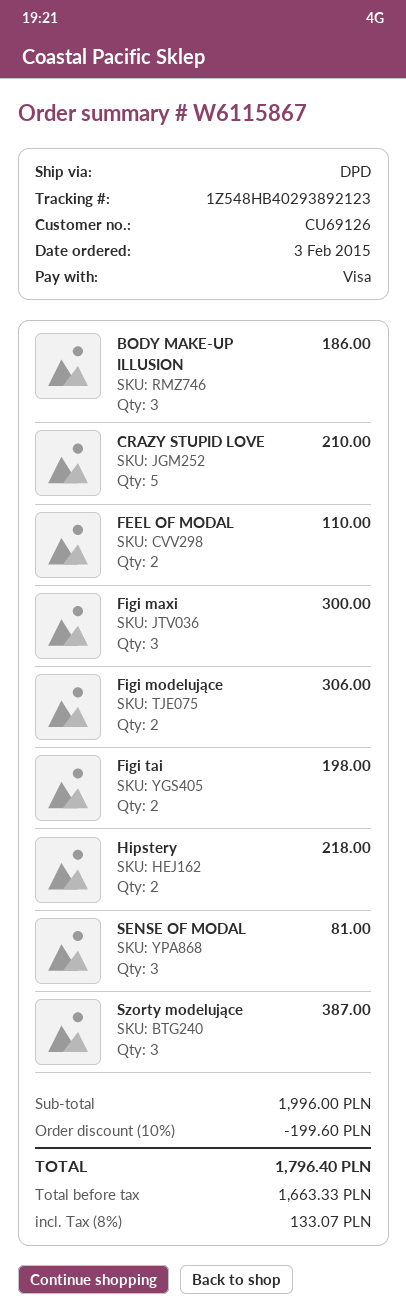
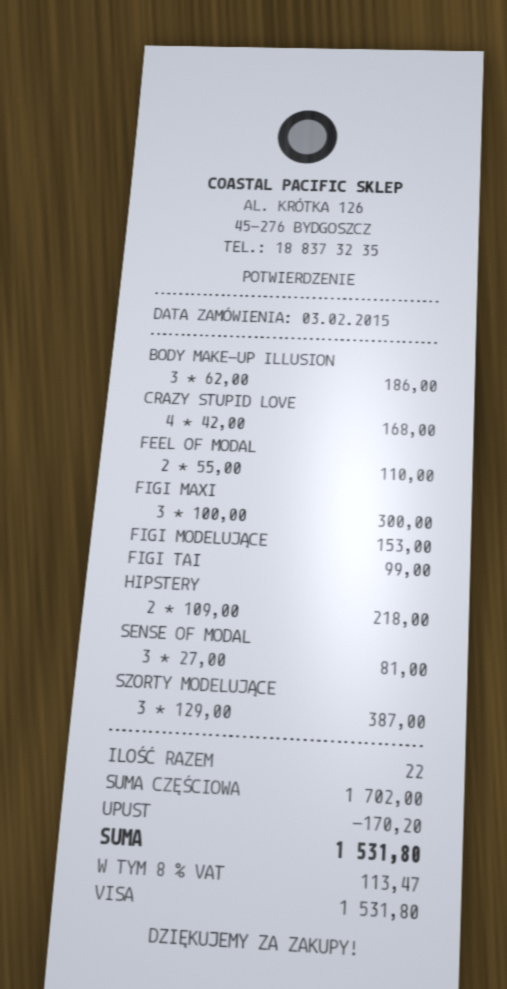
CRAZY STUPID LOVE: 5 for 210.00 -> 4 for 168.00
Figi modelujące: 2 for 306.00 -> 1 for 153.00
Figi tai: 2 for 198.00 -> 1 for 99.00
subtotal: 1996.00 -> 1702.00
discount: 199.60 -> 170.20
tax: 8% = 133.07 -> 8% = 113.47
total: 1796.40 -> 1531.80

